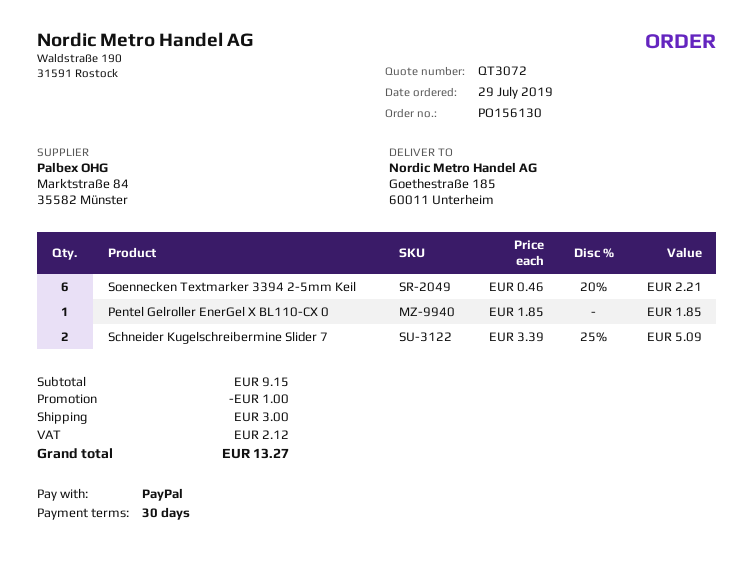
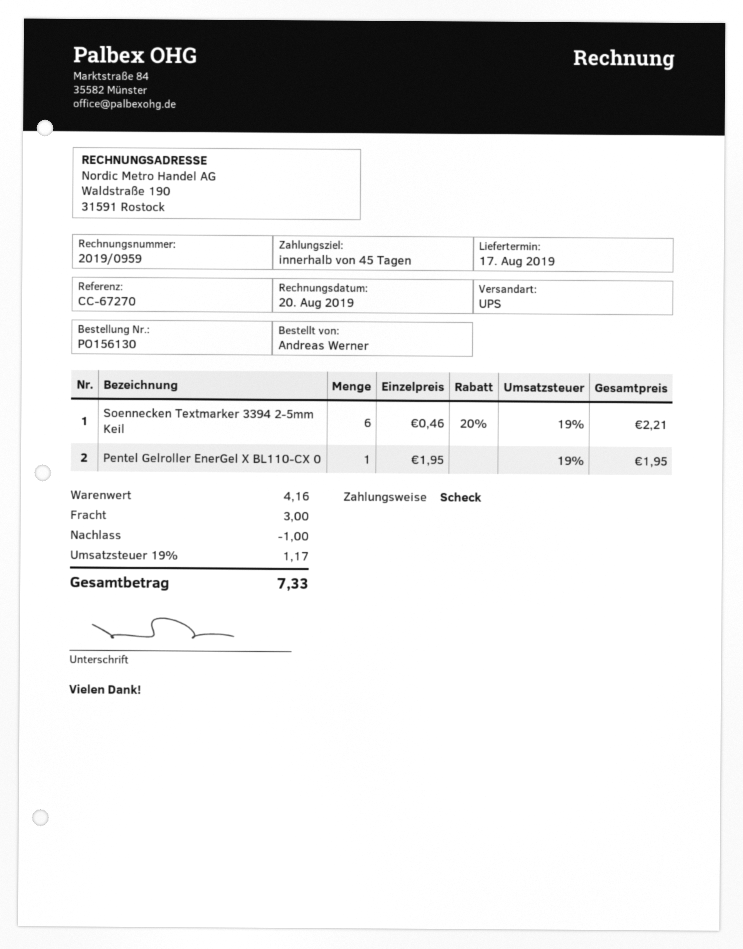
payment terms: 30 days -> 45 days
payment method: PayPal -> cheque
Pentel Gelroller EnerGel X BL110-CX 0: 1 x 1.85 = 1.85 -> 1 x 1.95 = 1.95
Schneider Kugelschreibermine Slider 7: 2 x 3.39 - 25% = 5.09 -> none
subtotal: 9.15 -> 4.16
tax: 2.12 -> 1.17
total: 13.27 -> 7.33

